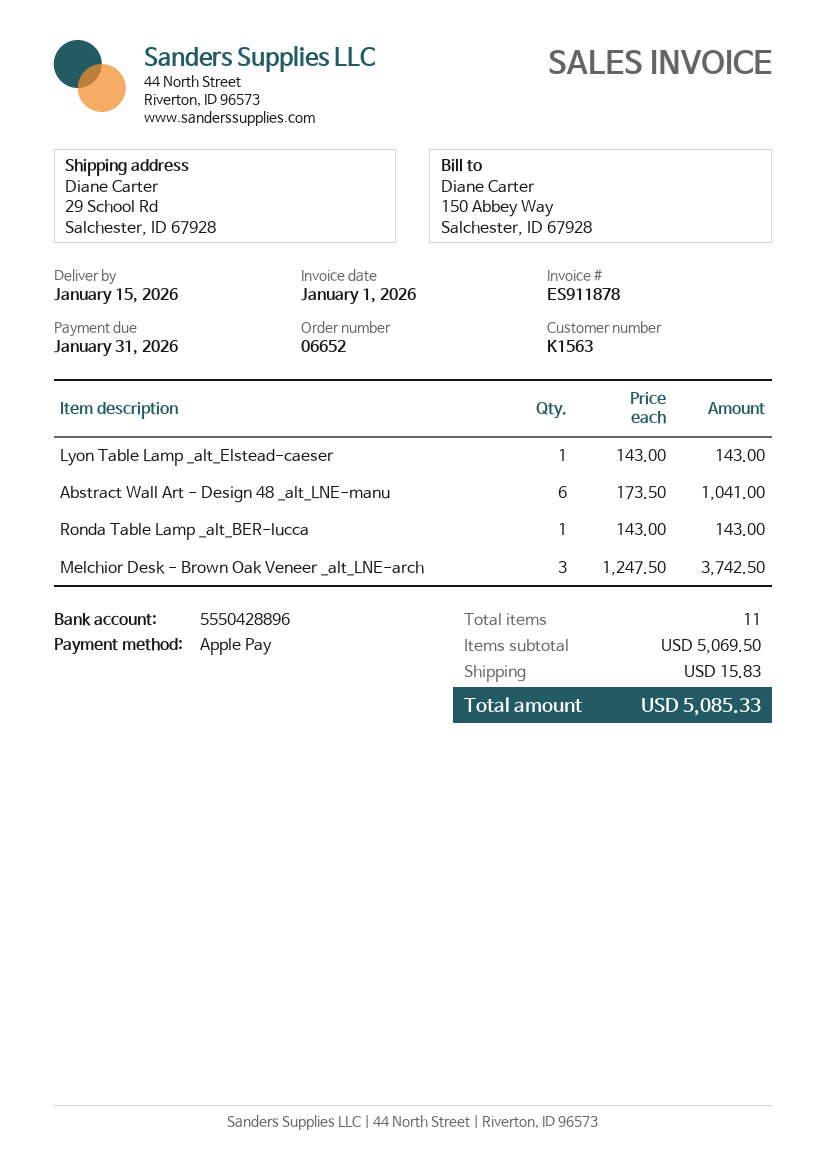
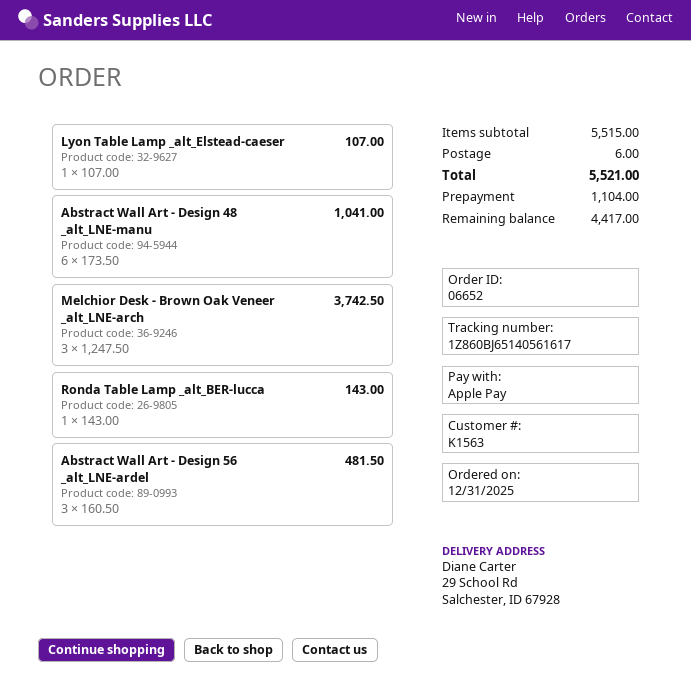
Lyon Table Lamp _alt_Elstead-caeser: 1 x 143.00 = 143.00 -> 1 x 107.00 = 107.00
Abstract Wall Art - Design 56 _alt_LNE-ardel: none -> 3 x 160.50 = 481.50
subtotal: 5069.50 -> 5515.00
shipping: 15.83 -> 6.00
total: 5085.33 -> 5521.00

